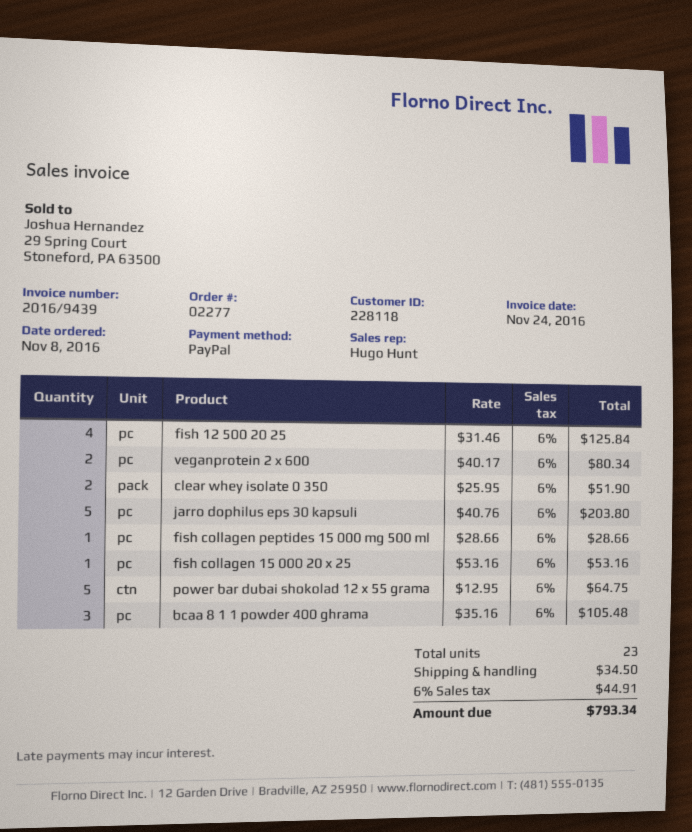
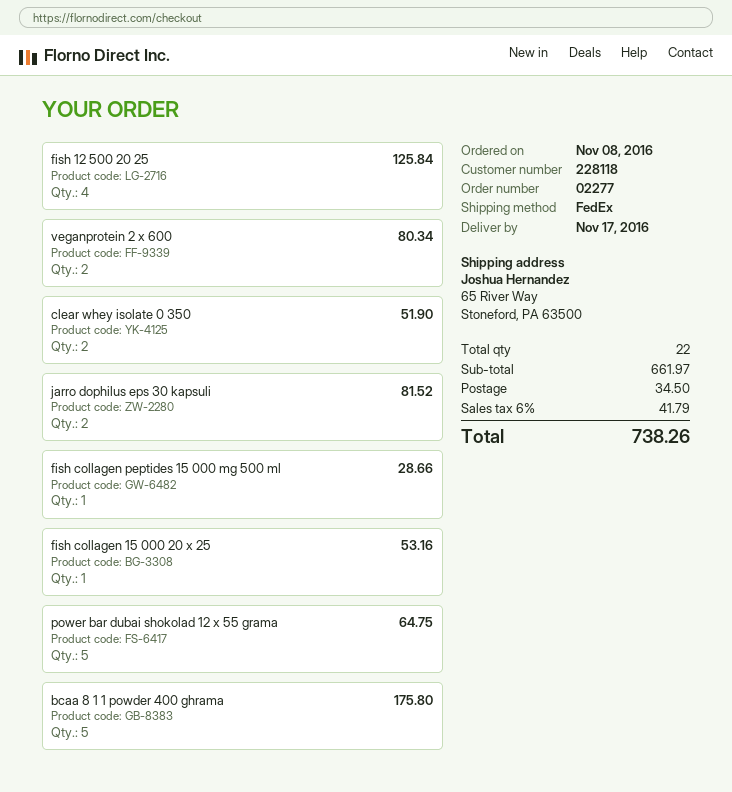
jarro dophilus eps 30 kapsuli: 5 for 203.80 -> 2 for 81.52
bcaa 8 1 1 powder 400 ghrama: 3 for 105.48 -> 5 for 175.80
total quantity: 23 -> 22
tax: 6% = 44.91 -> 6% = 41.79
total: 793.34 -> 738.26

